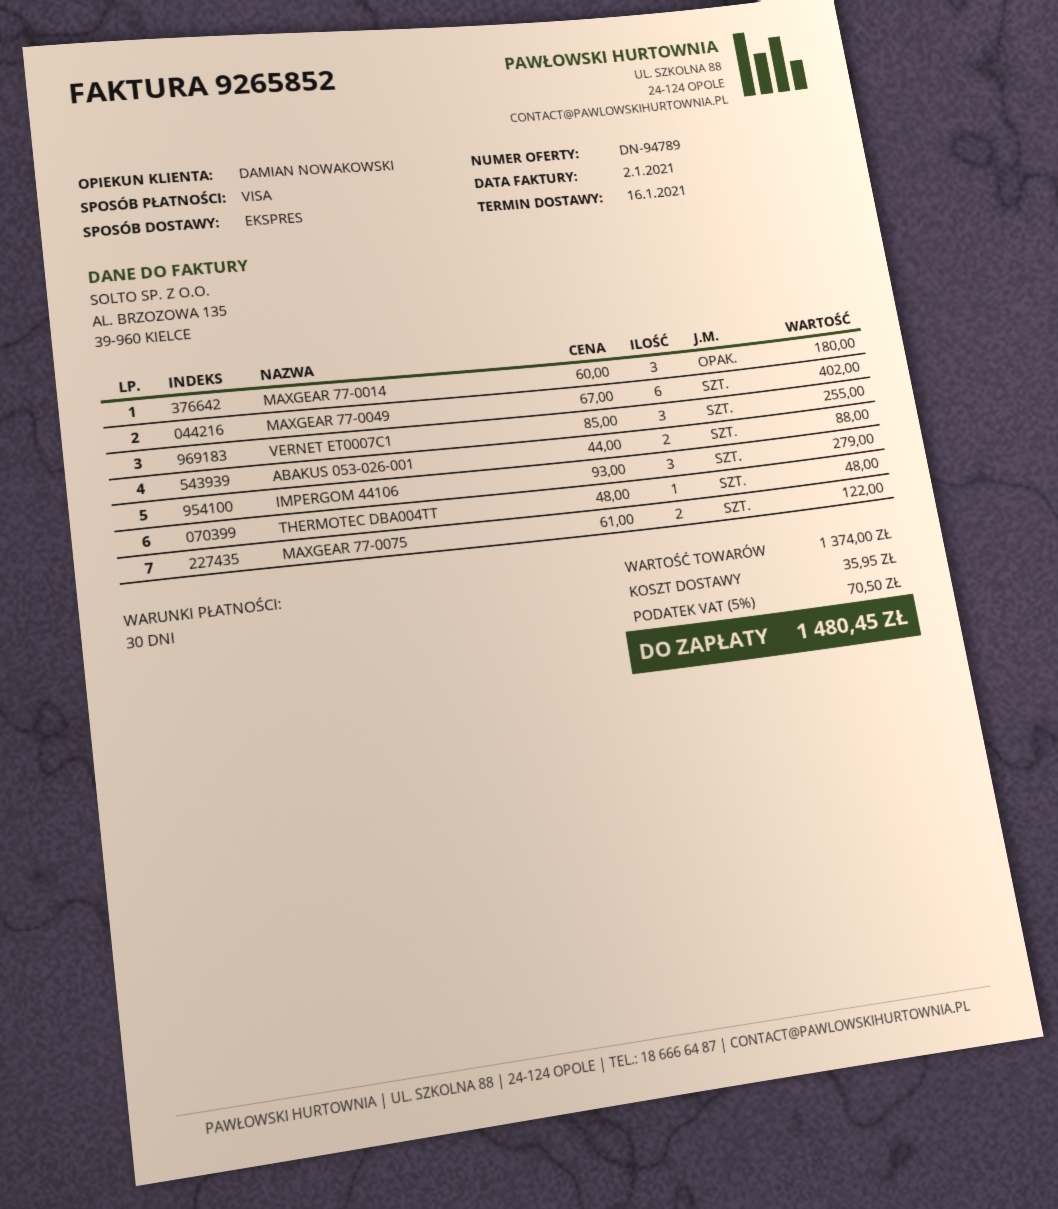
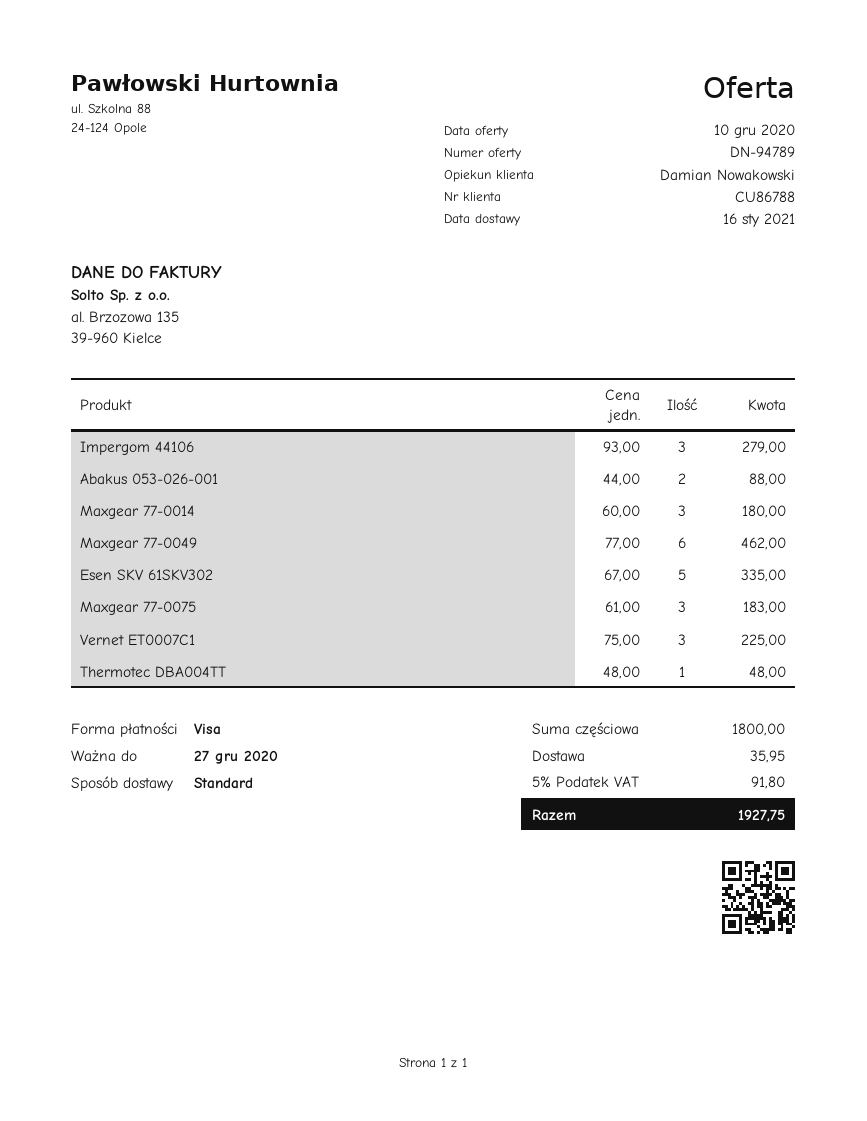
shipping method: express -> standard
MAXGEAR 77-0049: 6 x 67.00 = 402.00 -> 6 x 77.00 = 462.00
VERNET ET0007C1: 3 x 85.00 = 255.00 -> 3 x 75.00 = 225.00
MAXGEAR 77-0075: 2 x 61.00 = 122.00 -> 3 x 61.00 = 183.00
Esen SKV 61SKV302: none -> 5 x 67.00 = 335.00
subtotal: 1374.00 -> 1800.00
tax: 5% = 70.50 -> 5% = 91.80
total: 1480.45 -> 1927.75

